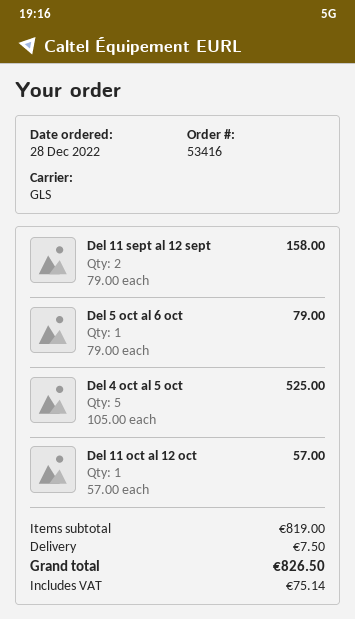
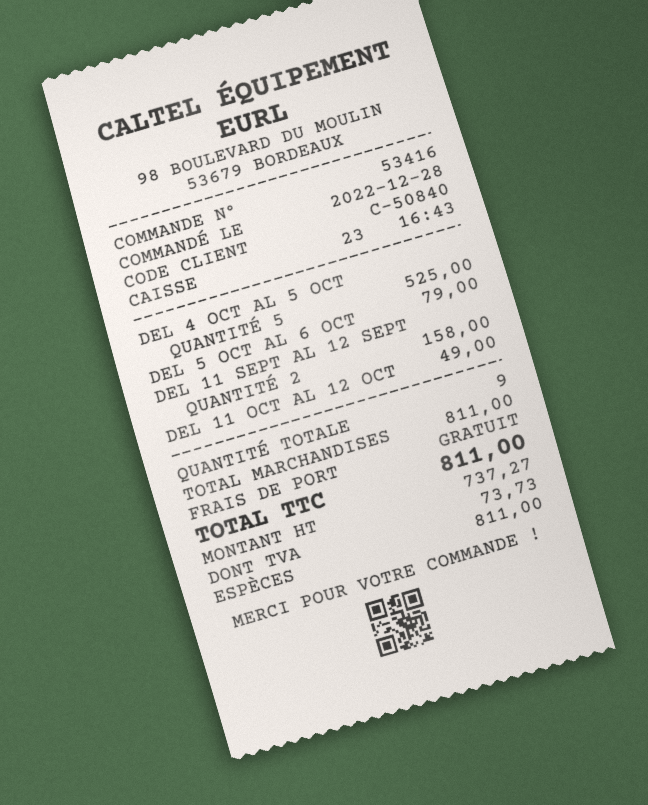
Del 11 oct al 12 oct: 1 for 57.00 -> 1 for 49.00
subtotal: 819.00 -> 811.00
shipping: 7.50 -> 0.00
tax: 75.14 -> 73.73
total: 826.50 -> 811.00

